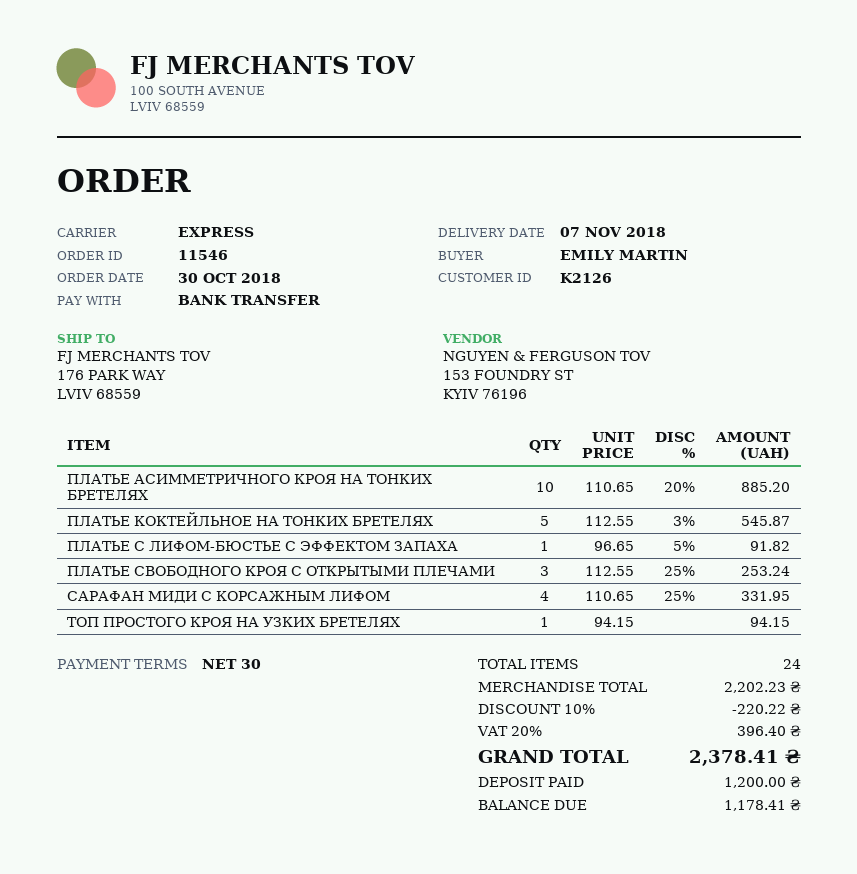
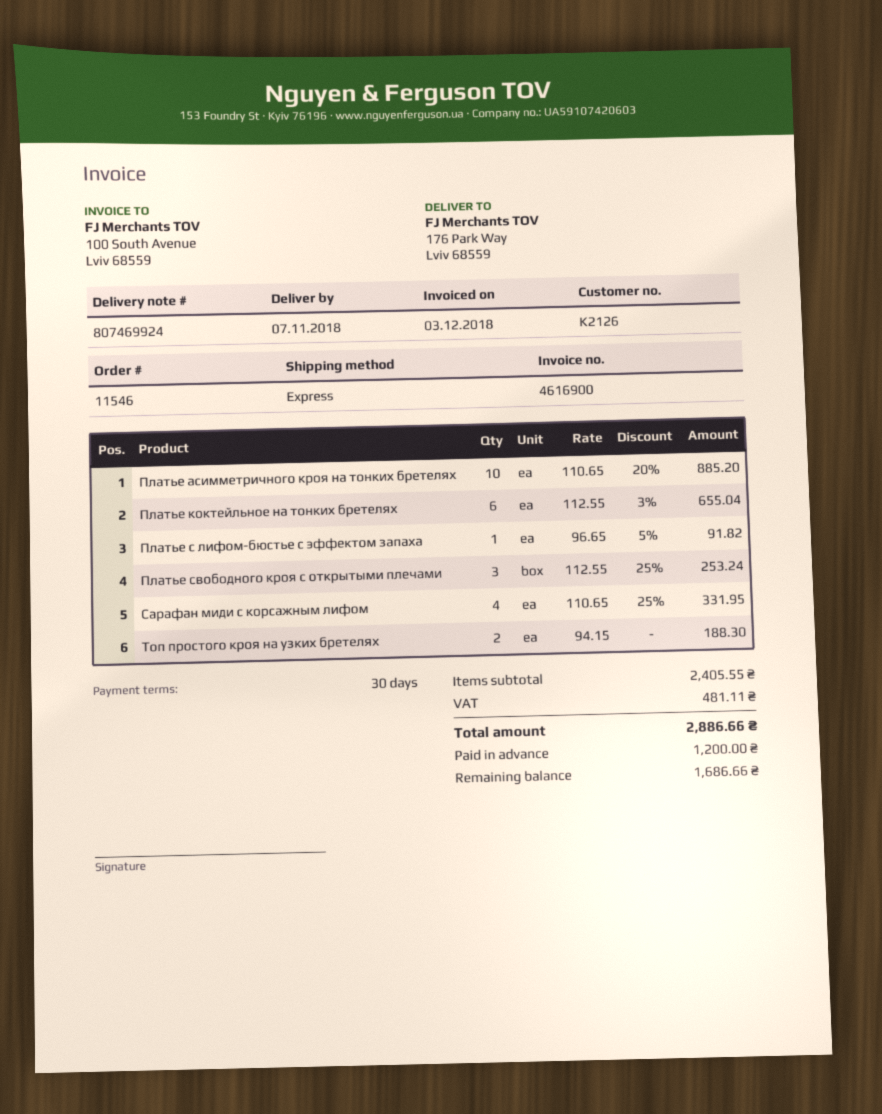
ПЛАТЬЕ КОКТЕЙЛЬНОЕ НА ТОНКИХ БРЕТЕЛЯХ: 5 x 112.55 - 3% = 545.87 -> 6 x 112.55 - 3% = 655.04
ТОП ПРОСТОГО КРОЯ НА УЗКИХ БРЕТЕЛЯХ: 1 x 94.15 = 94.15 -> 2 x 94.15 = 188.30
subtotal: 2202.23 -> 2405.55
discount: 10% = 220.22 -> none
tax: 396.40 -> 481.11
total: 2378.41 -> 2886.66
balance: 1178.41 -> 1686.66

